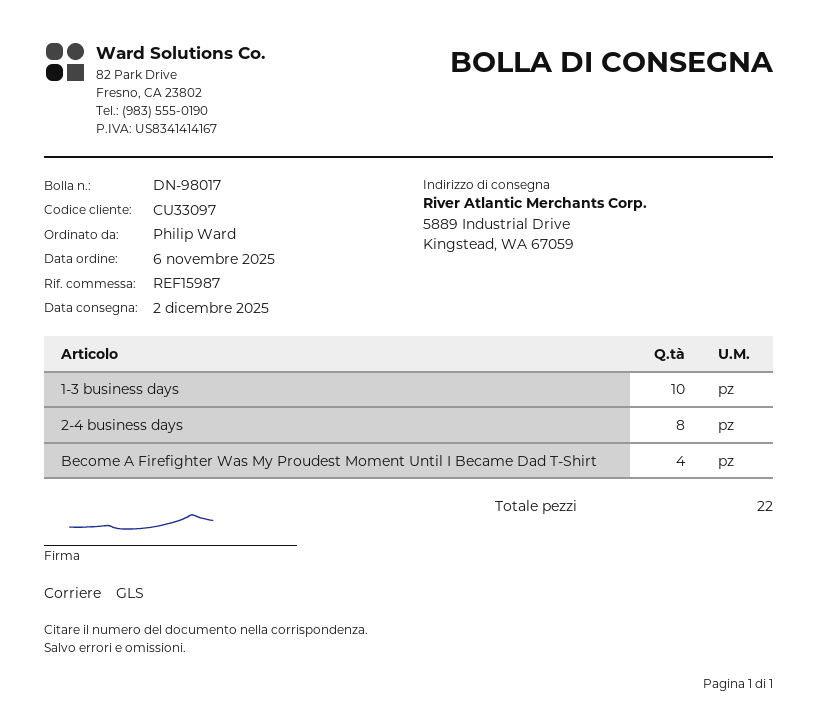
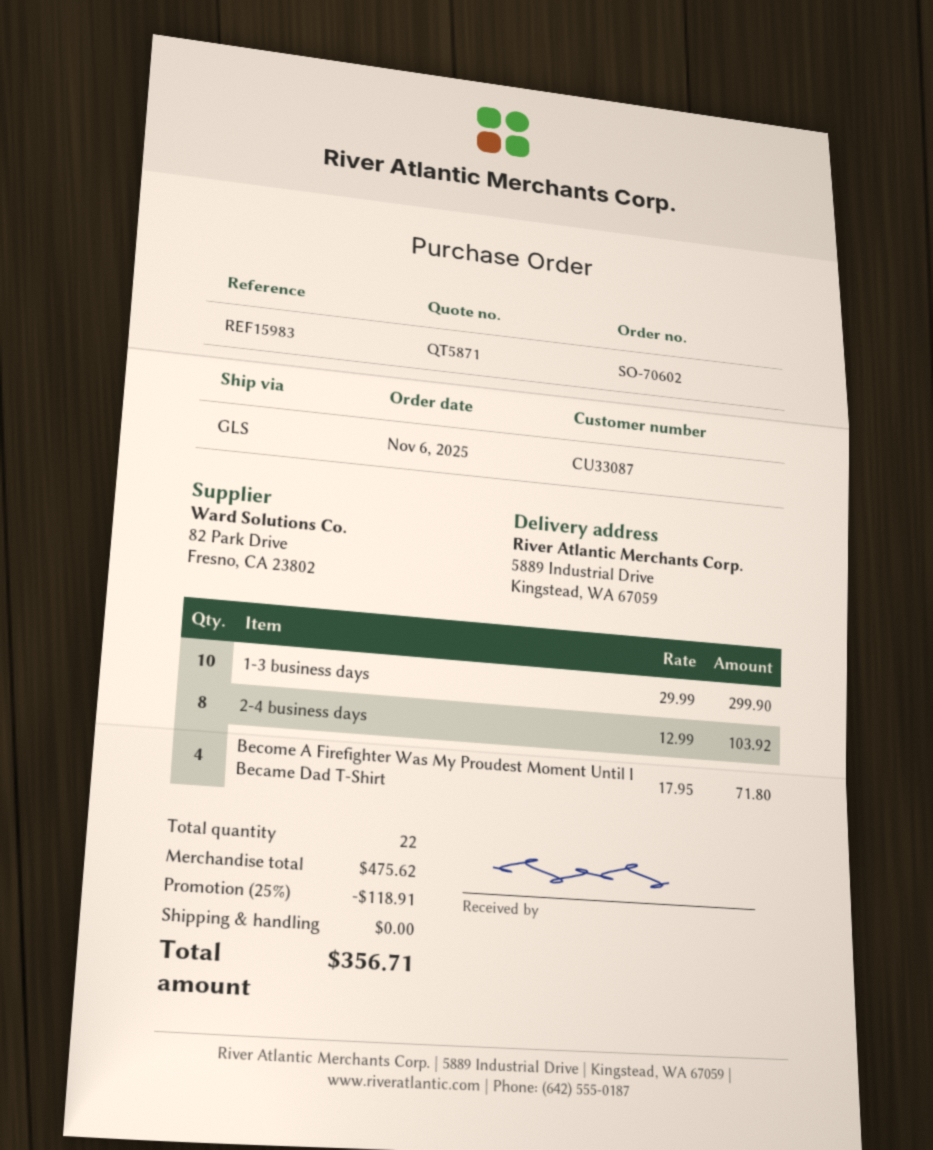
customer number: CU33097 -> CU33087
reference: REF15987 -> REF15983

